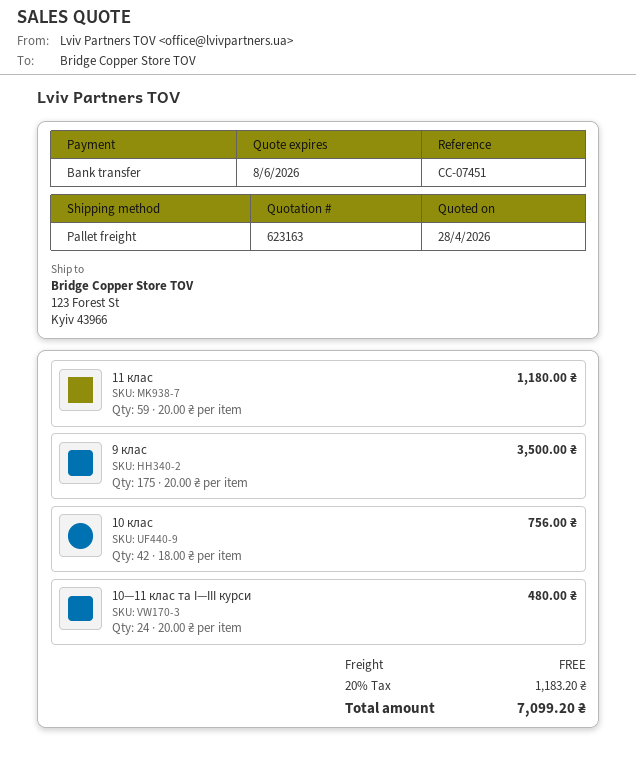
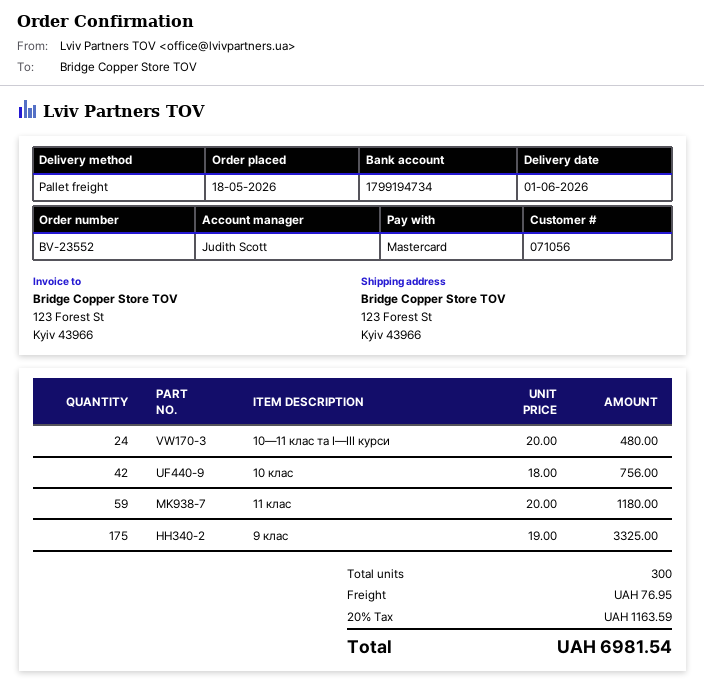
payment method: bank transfer -> Mastercard
9 клас: 175 x 20.00 = 3500.00 -> 175 x 19.00 = 3325.00
shipping: 0.00 -> 76.95
tax: 20% = 1183.20 -> 20% = 1163.59
total: 7099.20 -> 6981.54

